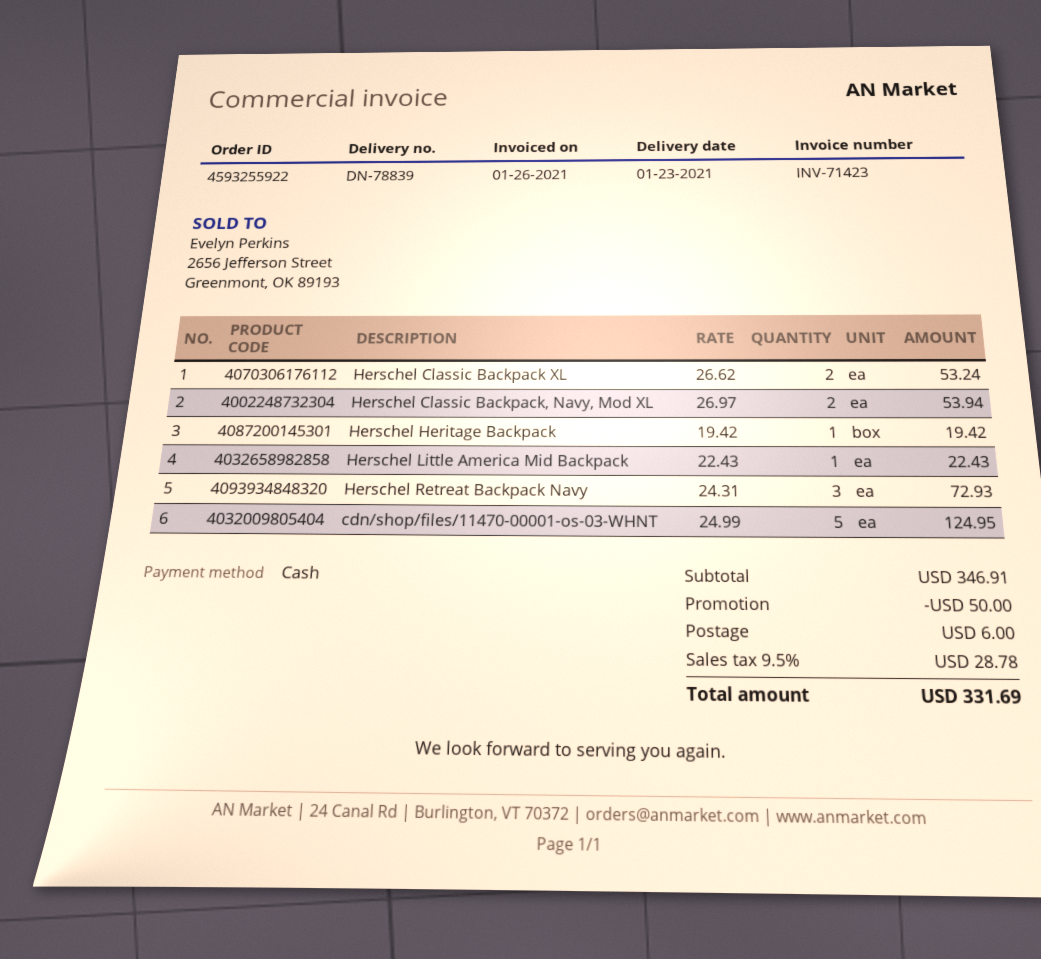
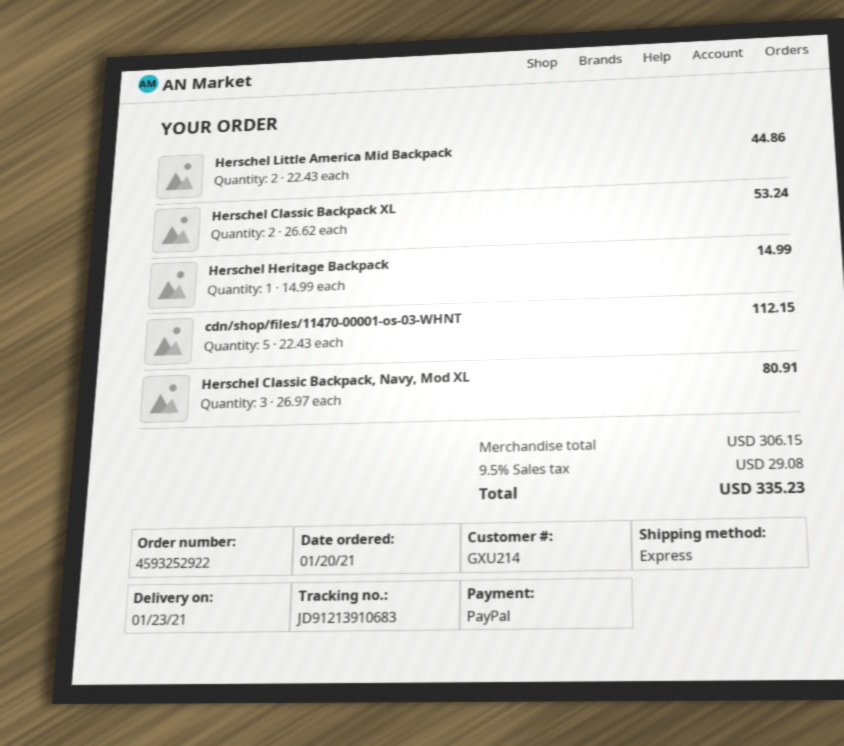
order number: 4593255922 -> 4593252922
payment method: cash -> PayPal
Herschel Classic Backpack, Navy, Mod XL: 2 x 26.97 = 53.94 -> 3 x 26.97 = 80.91
Herschel Heritage Backpack: 1 x 19.42 = 19.42 -> 1 x 14.99 = 14.99
Herschel Little America Mid Backpack: 1 x 22.43 = 22.43 -> 2 x 22.43 = 44.86
Herschel Retreat Backpack Navy: 3 x 24.31 = 72.93 -> none
cdn/shop/files/11470-00001-os-03-WHNT: 5 x 24.99 = 124.95 -> 5 x 22.43 = 112.15
subtotal: 346.91 -> 306.15
discount: 50.00 -> none
shipping: 6.00 -> none
tax: 9.5% = 28.78 -> 9.5% = 29.08
total: 331.69 -> 335.23

